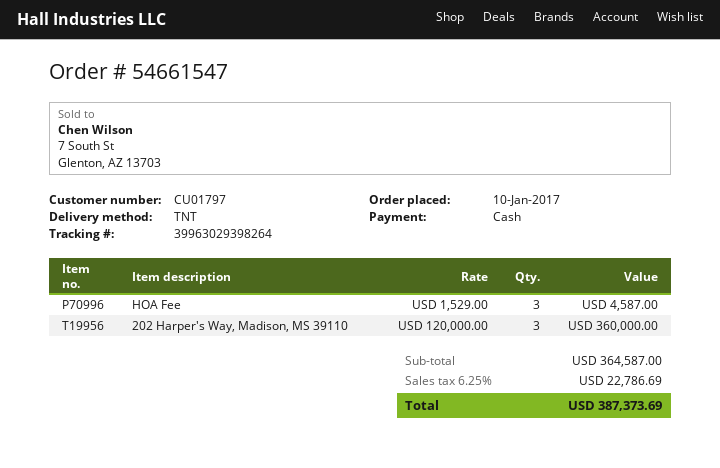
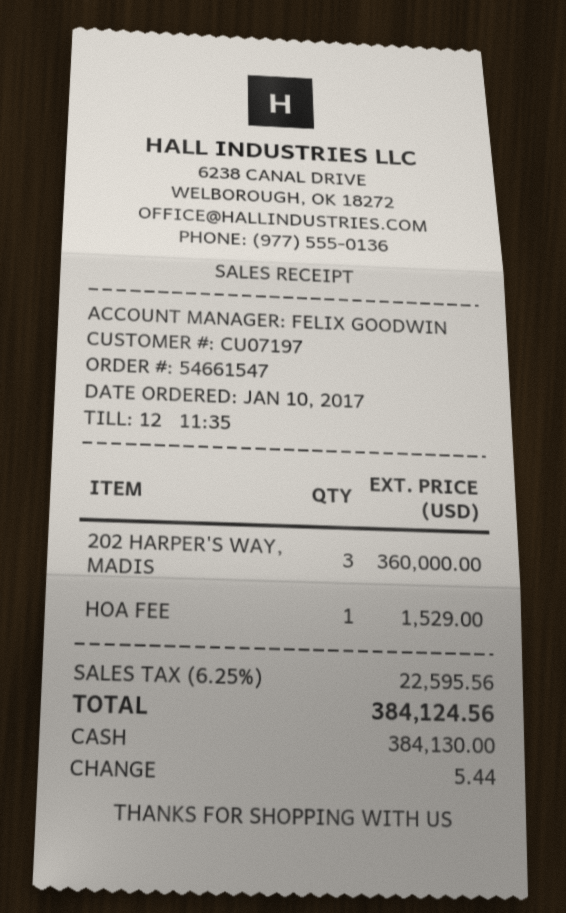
customer number: CU01797 -> CU07197
HOA Fee: 3 for 4587.00 -> 1 for 1529.00
tax: 6.25% = 22786.69 -> 6.25% = 22595.56
total: 387373.69 -> 384124.56

